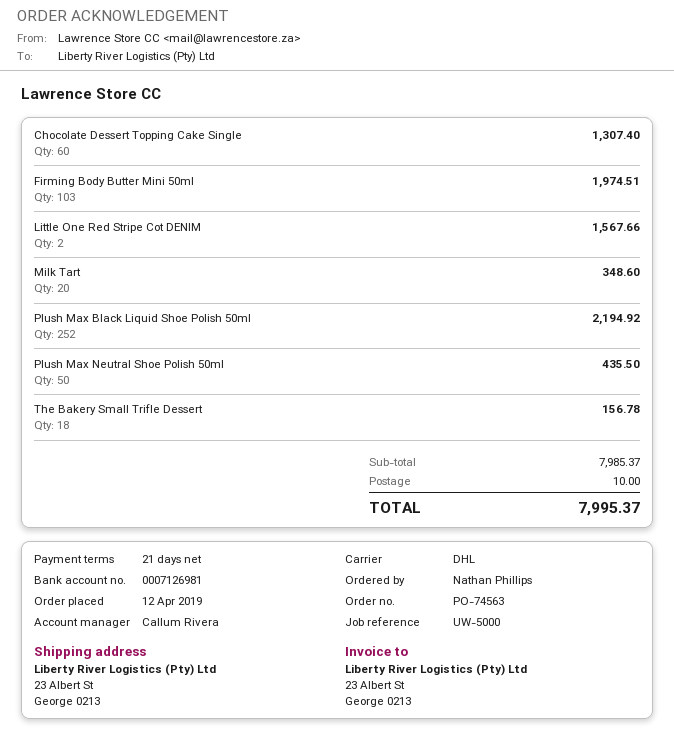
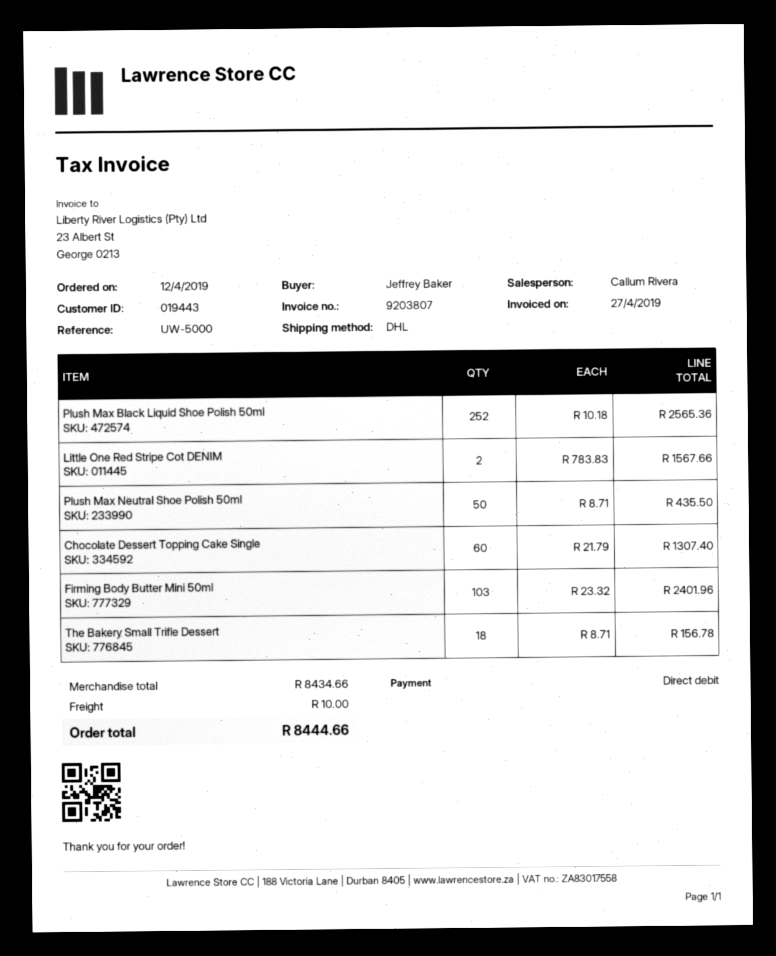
ordered by: Nathan Phillips -> Jeffrey Baker
Firming Body Butter Mini 50ml: 103 for 1974.51 -> 103 for 2401.96
Milk Tart: 20 for 348.60 -> none
Plush Max Black Liquid Shoe Polish 50ml: 252 for 2194.92 -> 252 for 2565.36
subtotal: 7985.37 -> 8434.66
total: 7995.37 -> 8444.66

